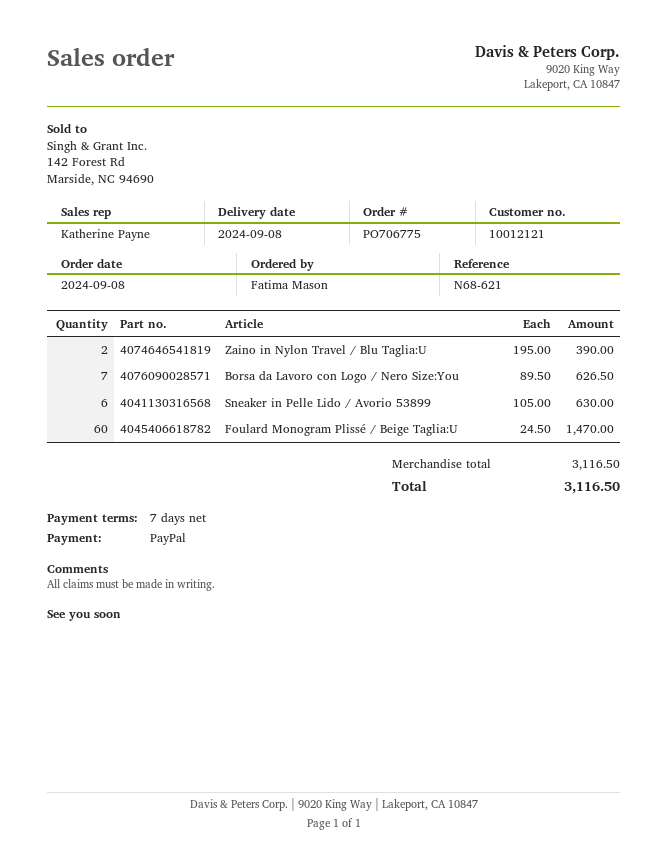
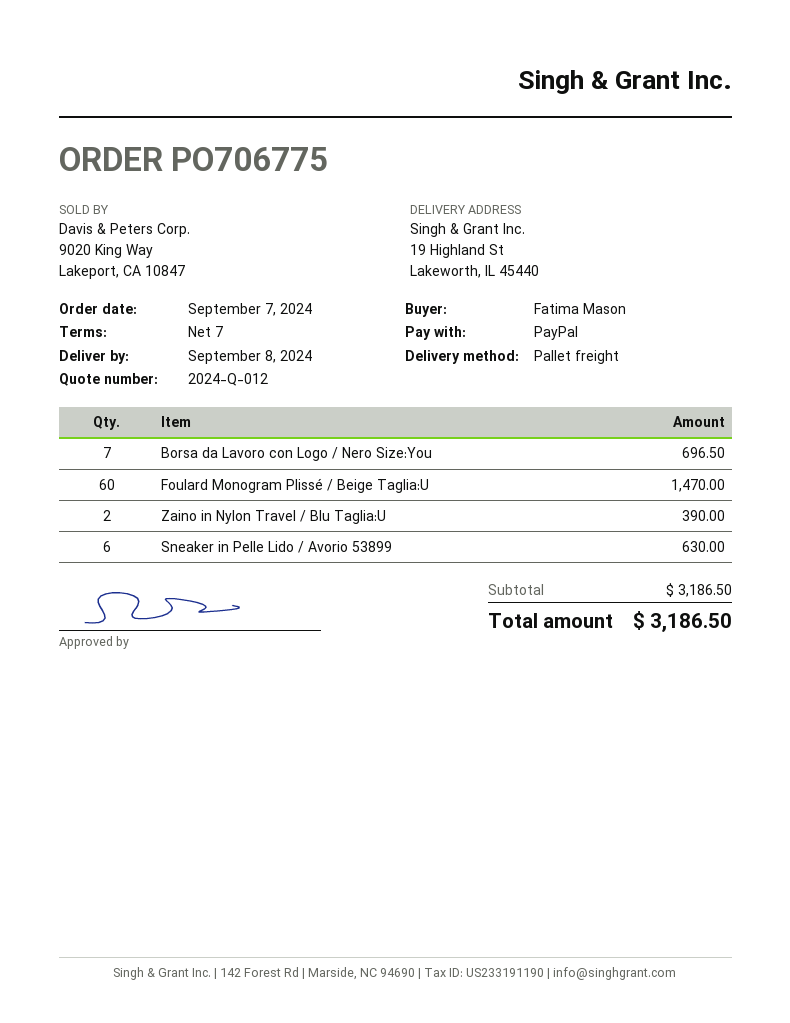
order date: 2024-09-08 -> 2024-09-07
Borsa da Lavoro con Logo / Nero Size:You: 7 for 626.50 -> 7 for 696.50
subtotal: 3116.50 -> 3186.50
total: 3116.50 -> 3186.50

